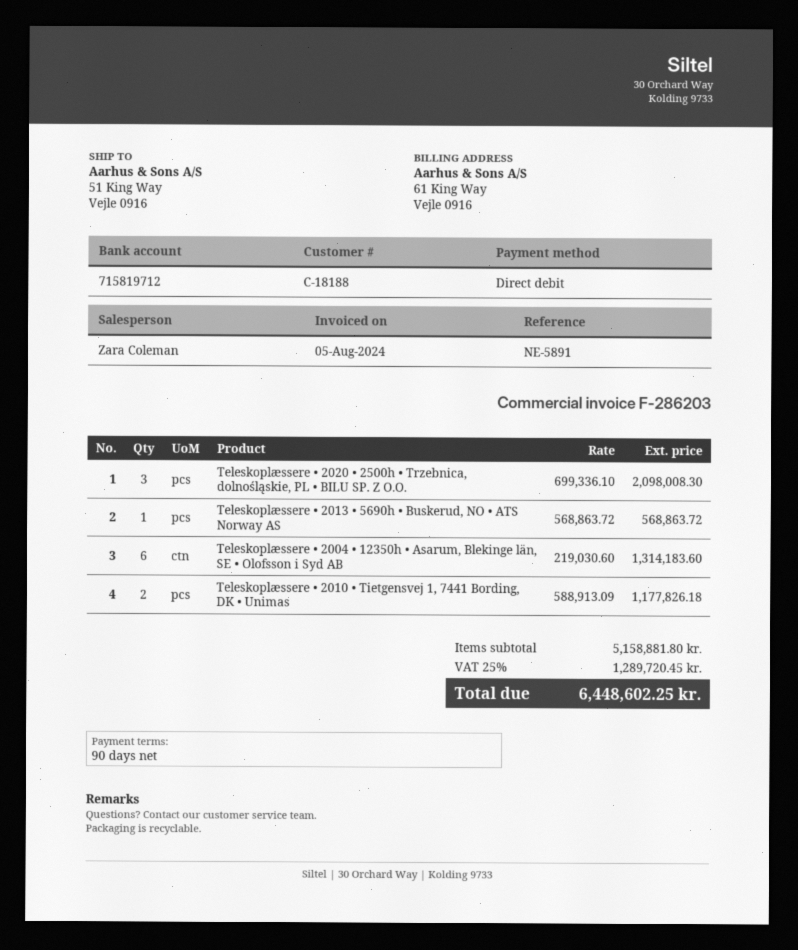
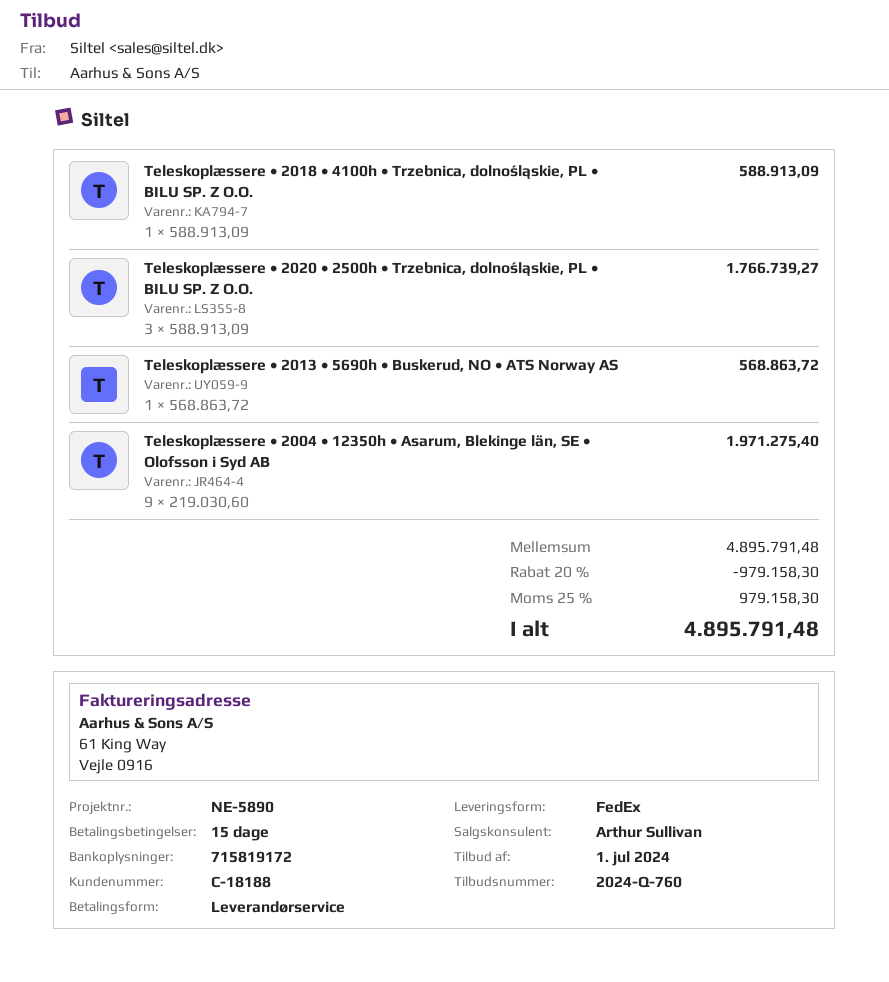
payment terms: 90 days -> 15 days
reference: NE-5891 -> NE-5890
sales rep: Zara Coleman -> Arthur Sullivan
bank account: 715819712 -> 715819172
Teleskoplæssere • 2020 • 2500h • Trzebnica, dolnośląskie, PL • BILU SP. Z O.O.: 3 x 699336.10 = 2098008.30 -> 3 x 588913.09 = 1766739.27
Teleskoplæssere • 2004 • 12350h • Asarum, Blekinge län, SE • Olofsson i Syd AB: 6 x 219030.60 = 1314183.60 -> 9 x 219030.60 = 1971275.40
Teleskoplæssere • 2010 • Tietgensvej 1, 7441 Bording, DK • Unimas: 2 x 588913.09 = 1177826.18 -> none
Teleskoplæssere • 2018 • 4100h • Trzebnica, dolnośląskie, PL • BILU SP. Z O.O.: none -> 1 x 588913.09 = 588913.09
subtotal: 5158881.80 -> 4895791.48
discount: none -> 20% = 979158.30
tax: 25% = 1289720.45 -> 25% = 979158.30
total: 6448602.25 -> 4895791.48

